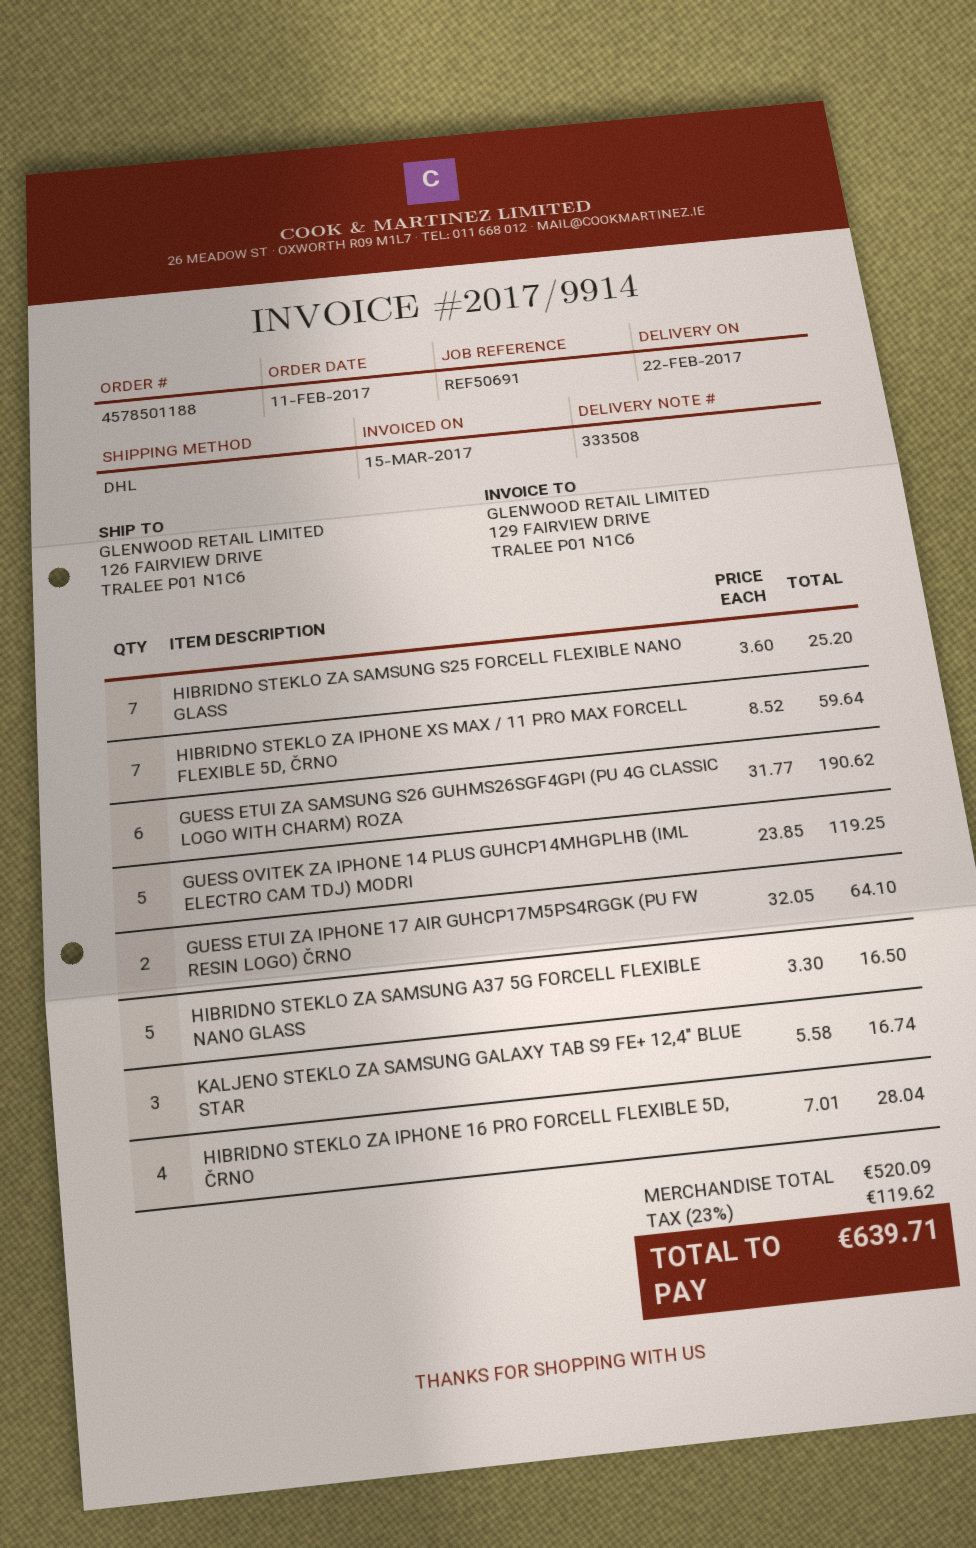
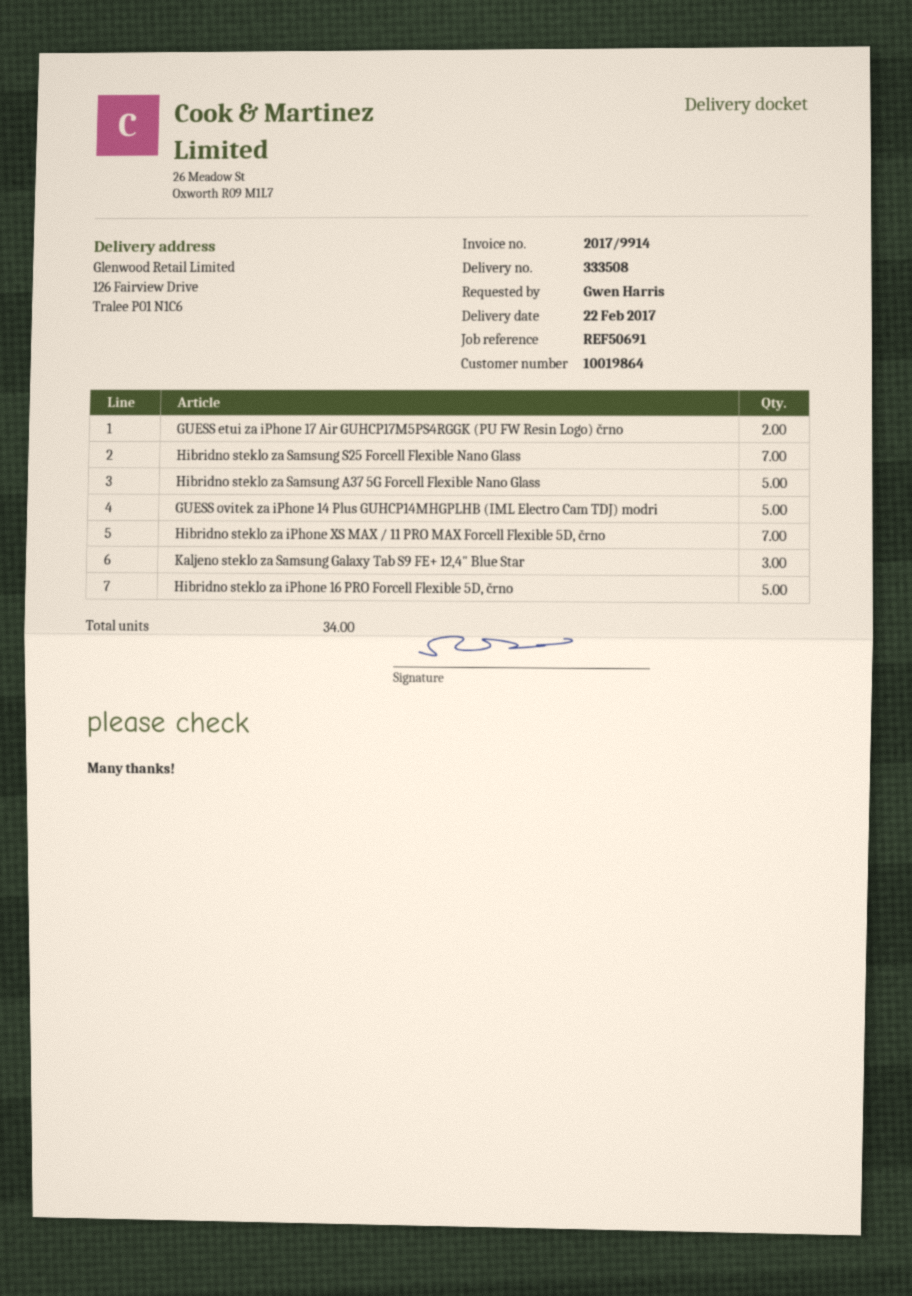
GUESS ETUI ZA SAMSUNG S26 GUHMS26SGF4GPI (PU 4G CLASSIC LOGO WITH CHARM) ROZA: 6 -> none
HIBRIDNO STEKLO ZA IPHONE 16 PRO FORCELL FLEXIBLE 5D, ČRNO: 4 -> 5

